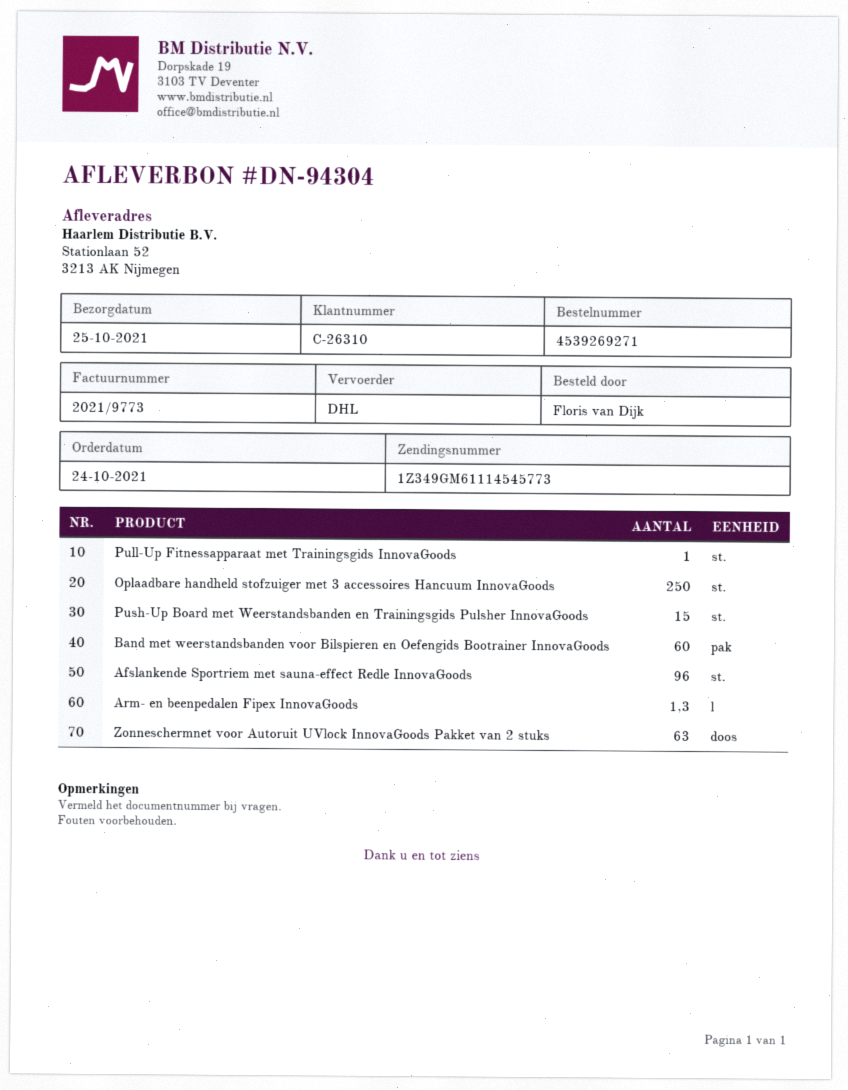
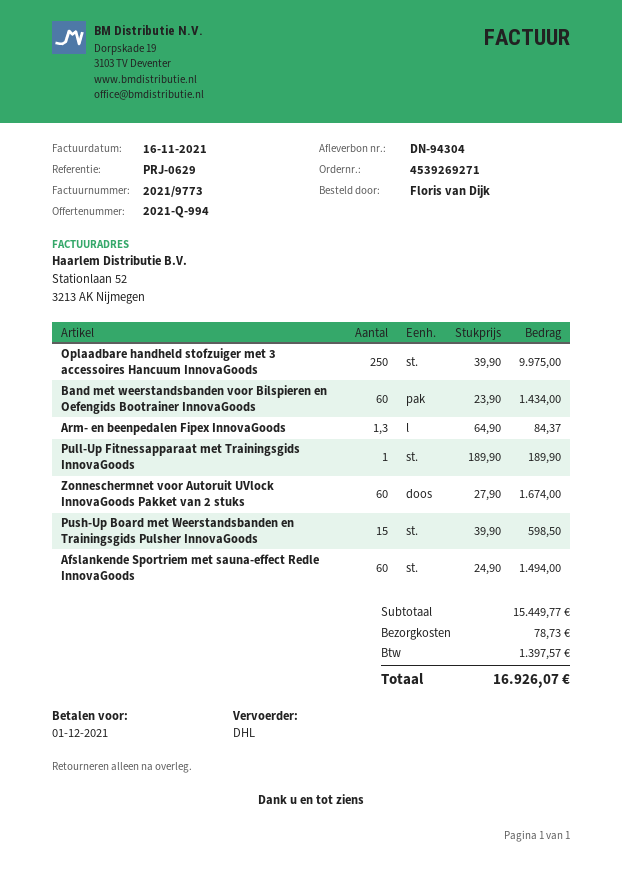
Afslankende Sportriem met sauna-effect Redle InnovaGoods: 96 -> 60
Zonneschermnet voor Autoruit UVlock InnovaGoods Pakket van 2 stuks: 63 -> 60

